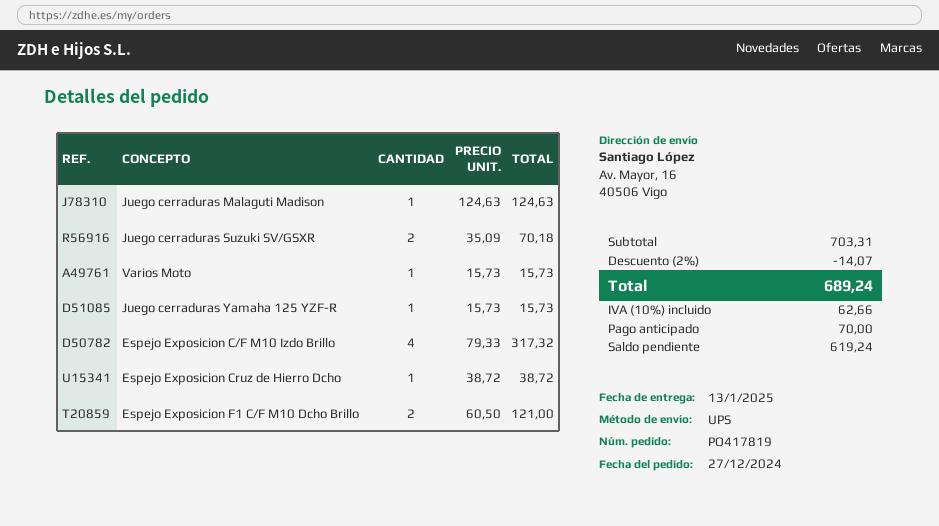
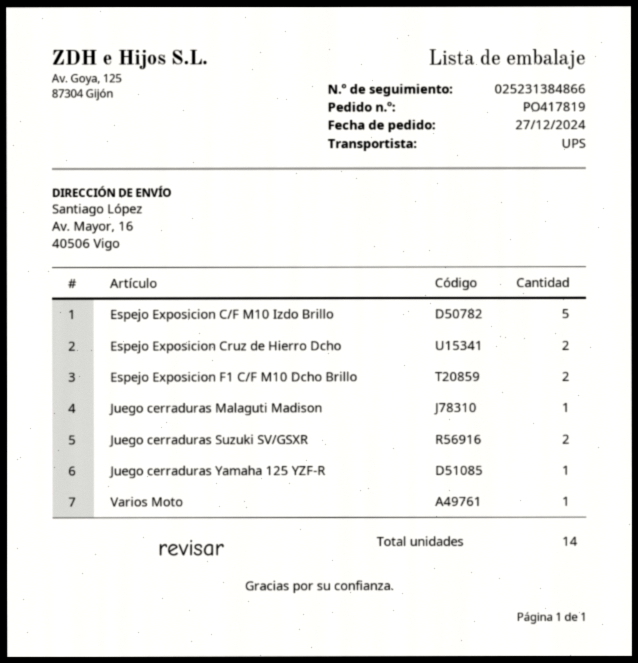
Espejo Exposicion C/F M10 Izdo Brillo: 4 -> 5
Espejo Exposicion Cruz de Hierro Dcho: 1 -> 2

